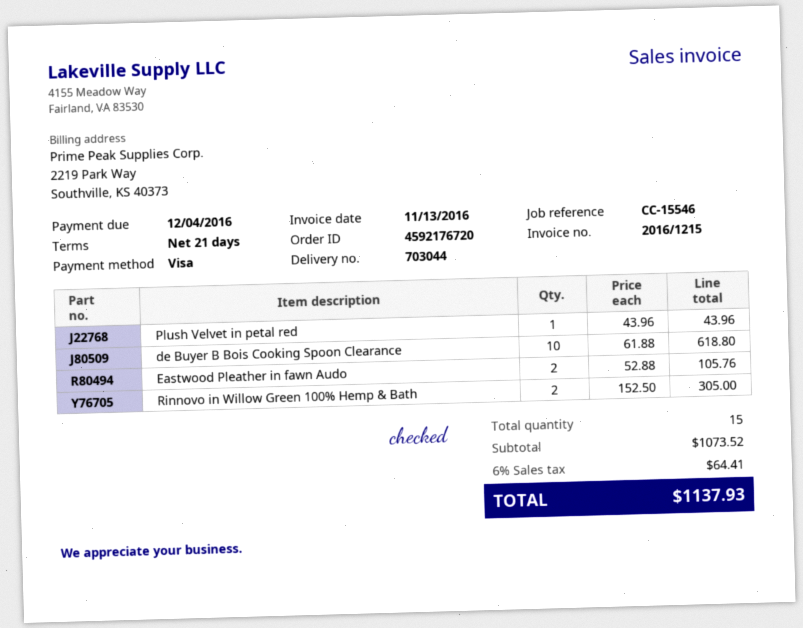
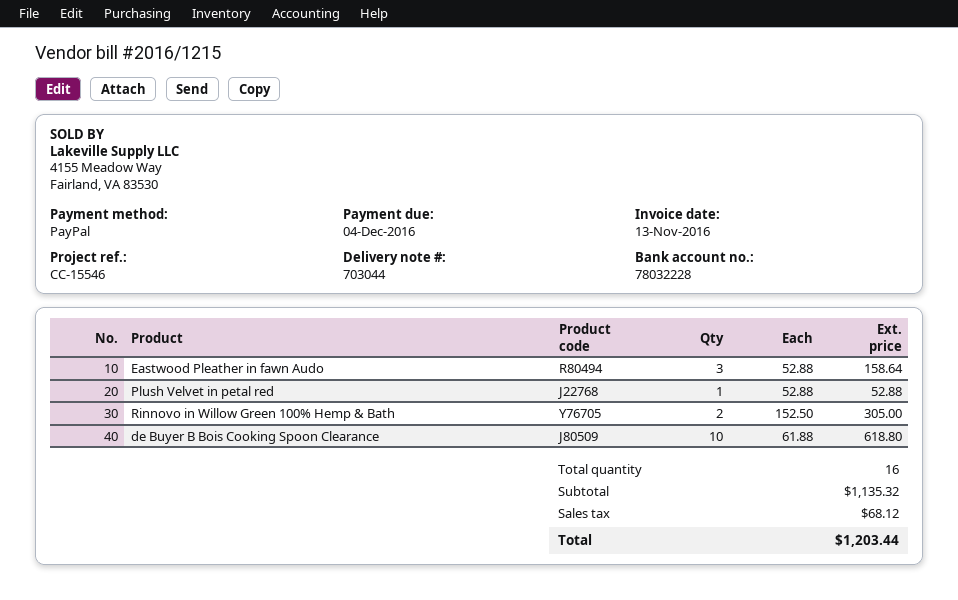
payment method: Visa -> PayPal
Plush Velvet in petal red: 1 x 43.96 = 43.96 -> 1 x 52.88 = 52.88
Eastwood Pleather in fawn Audo: 2 x 52.88 = 105.76 -> 3 x 52.88 = 158.64
total quantity: 15 -> 16
subtotal: 1073.52 -> 1135.32
tax: 64.41 -> 68.12
total: 1137.93 -> 1203.44

